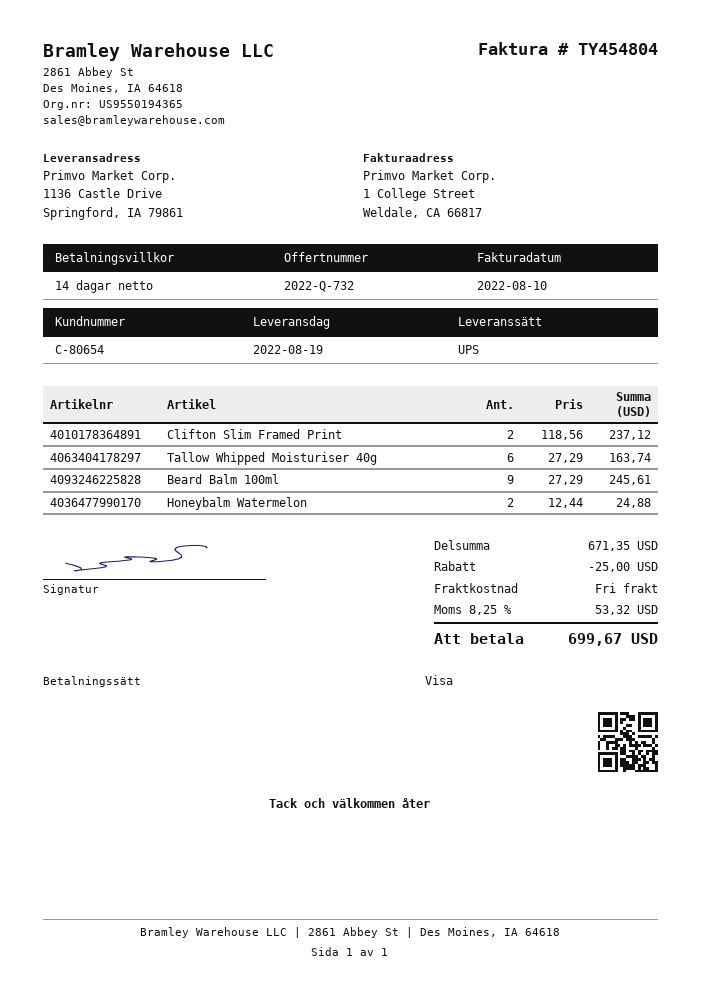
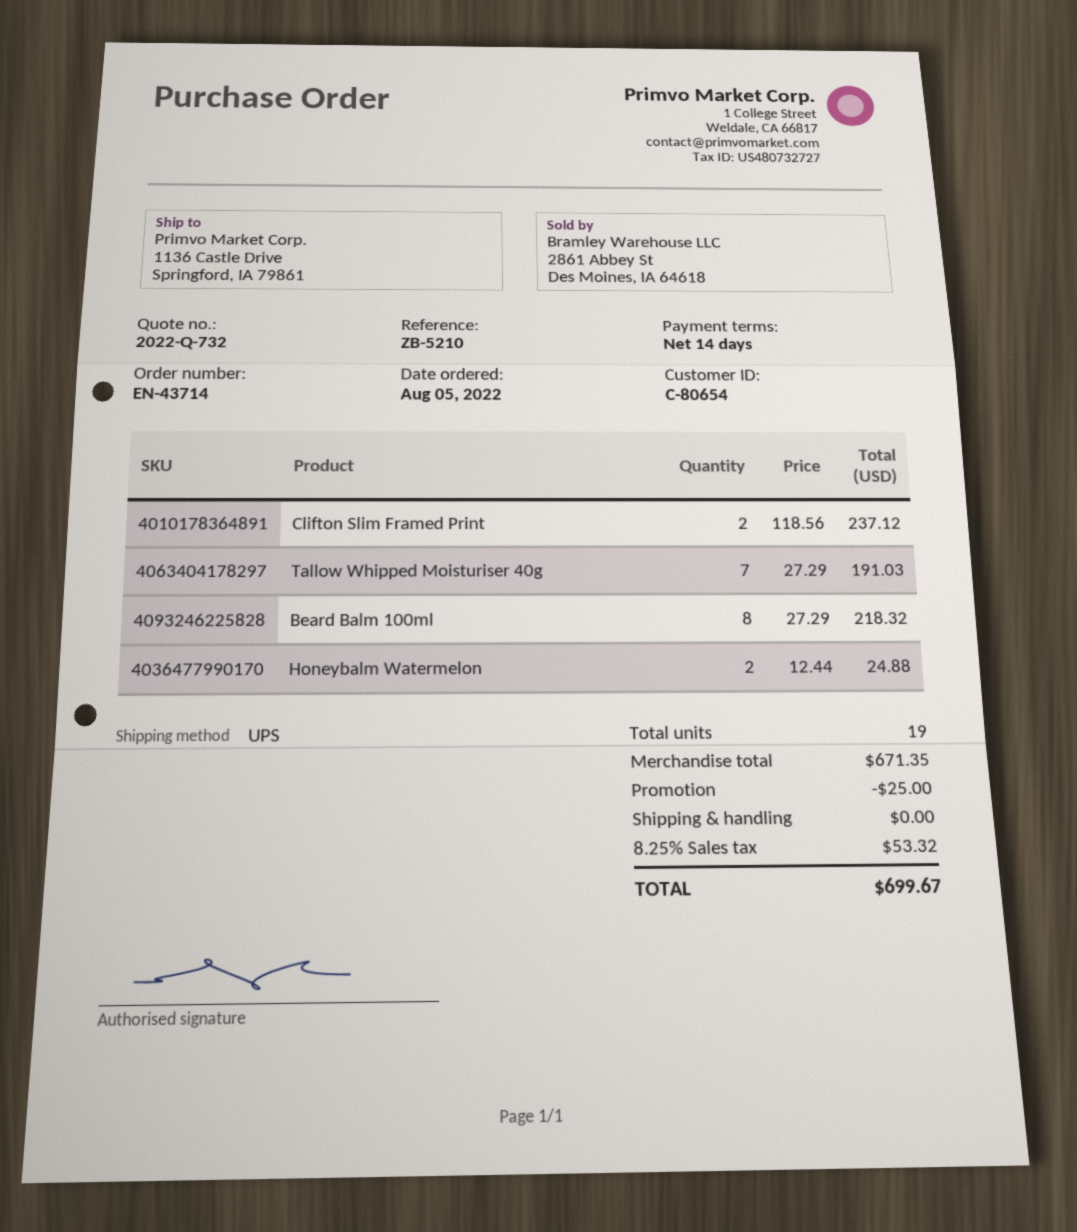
Tallow Whipped Moisturiser 40g: 6 x 27.29 = 163.74 -> 7 x 27.29 = 191.03
Beard Balm 100ml: 9 x 27.29 = 245.61 -> 8 x 27.29 = 218.32

